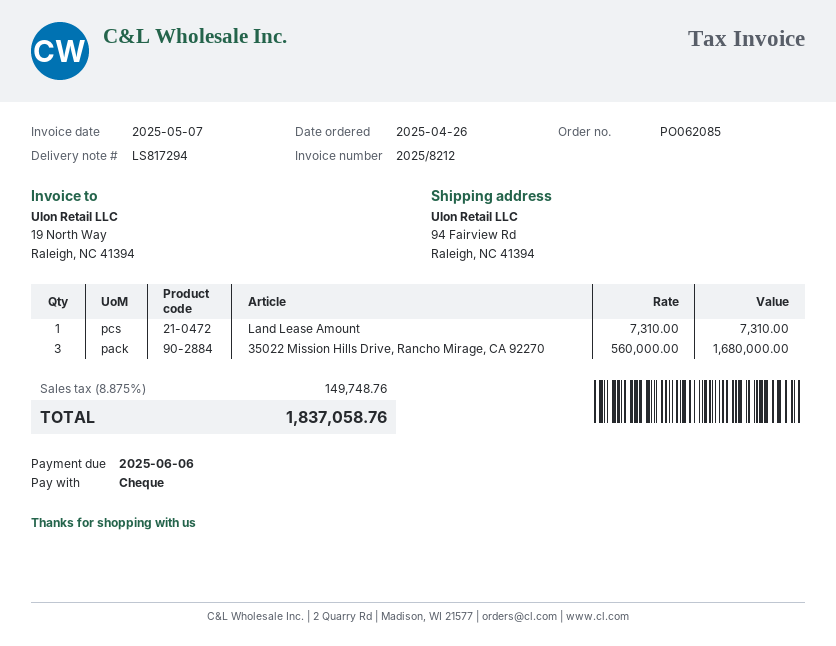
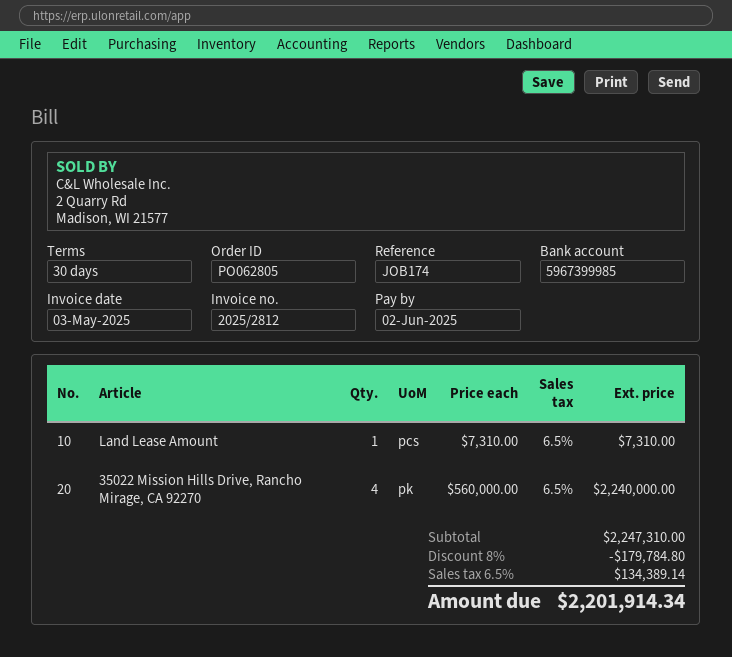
order number: PO062085 -> PO062805
invoice number: 2025/8212 -> 2025/2812
invoice date: 2025-05-07 -> 2025-05-03
due date: 2025-06-06 -> 2025-06-02
35022 Mission Hills Drive, Rancho Mirage, CA 92270: 3 x 560000.00 = 1680000.00 -> 4 x 560000.00 = 2240000.00
discount: none -> 8% = 179784.80
tax: 8.875% = 149748.76 -> 6.5% = 134389.14
total: 1837058.76 -> 2201914.34

